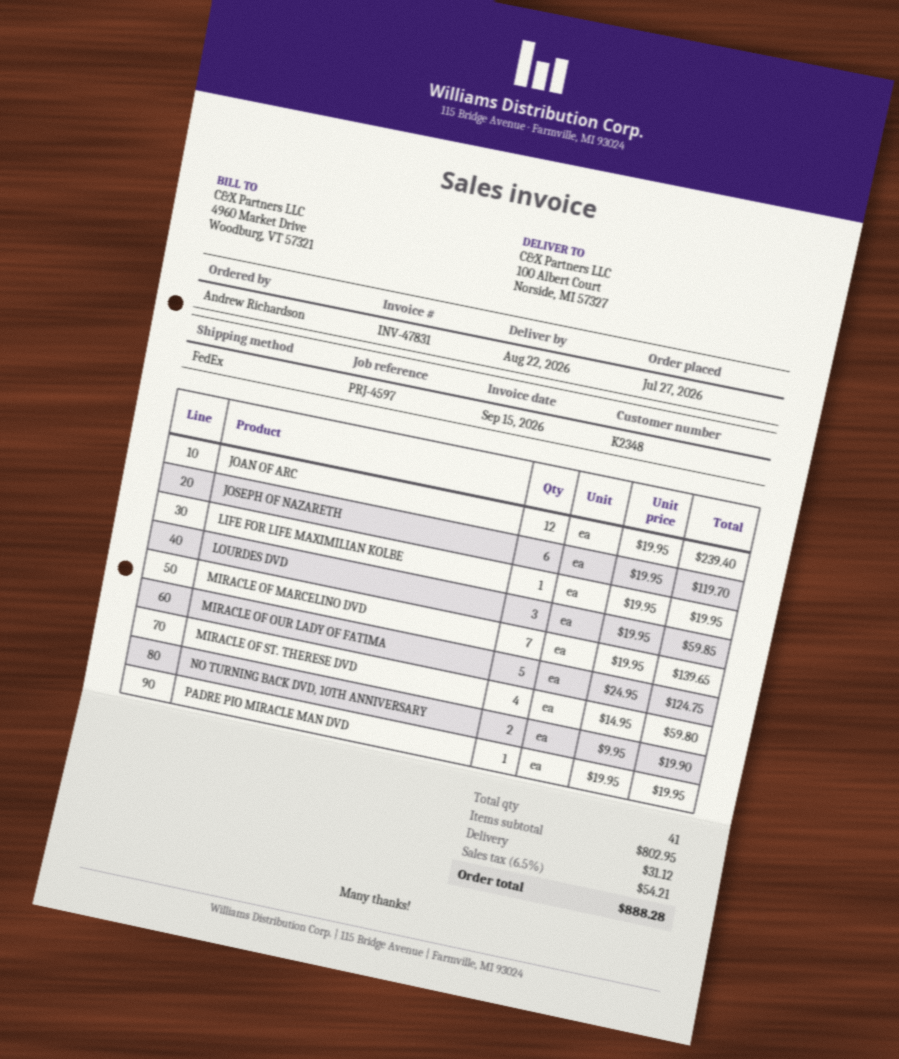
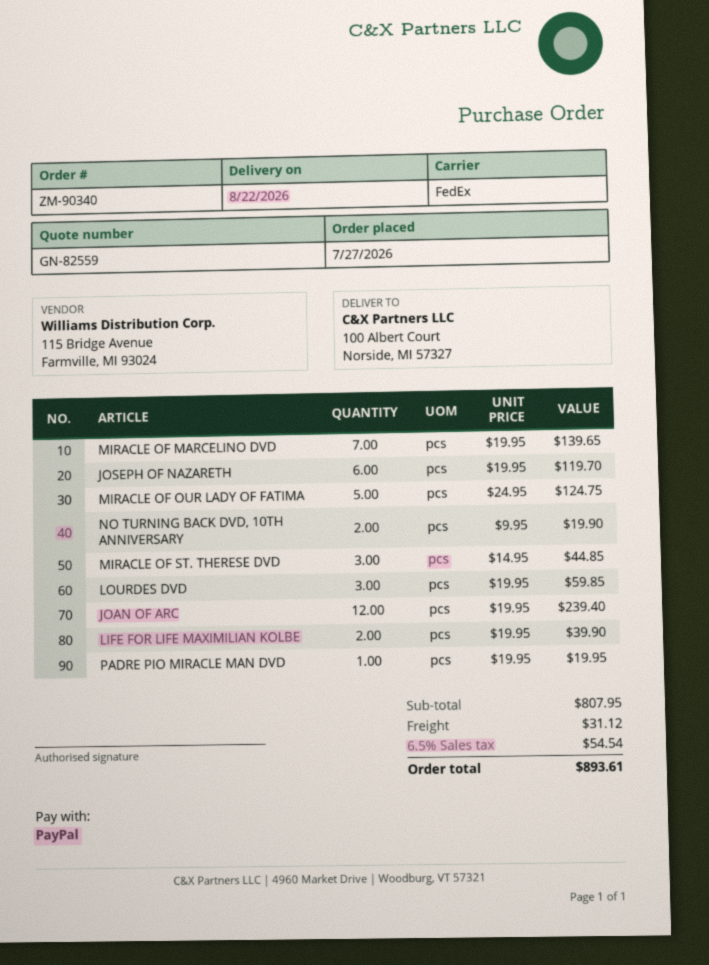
LIFE FOR LIFE MAXIMILIAN KOLBE: 1 x 19.95 = 19.95 -> 2 x 19.95 = 39.90
MIRACLE OF ST. THERESE DVD: 4 x 14.95 = 59.80 -> 3 x 14.95 = 44.85
subtotal: 802.95 -> 807.95
tax: 6.5% = 54.21 -> 6.5% = 54.54
total: 888.28 -> 893.61

